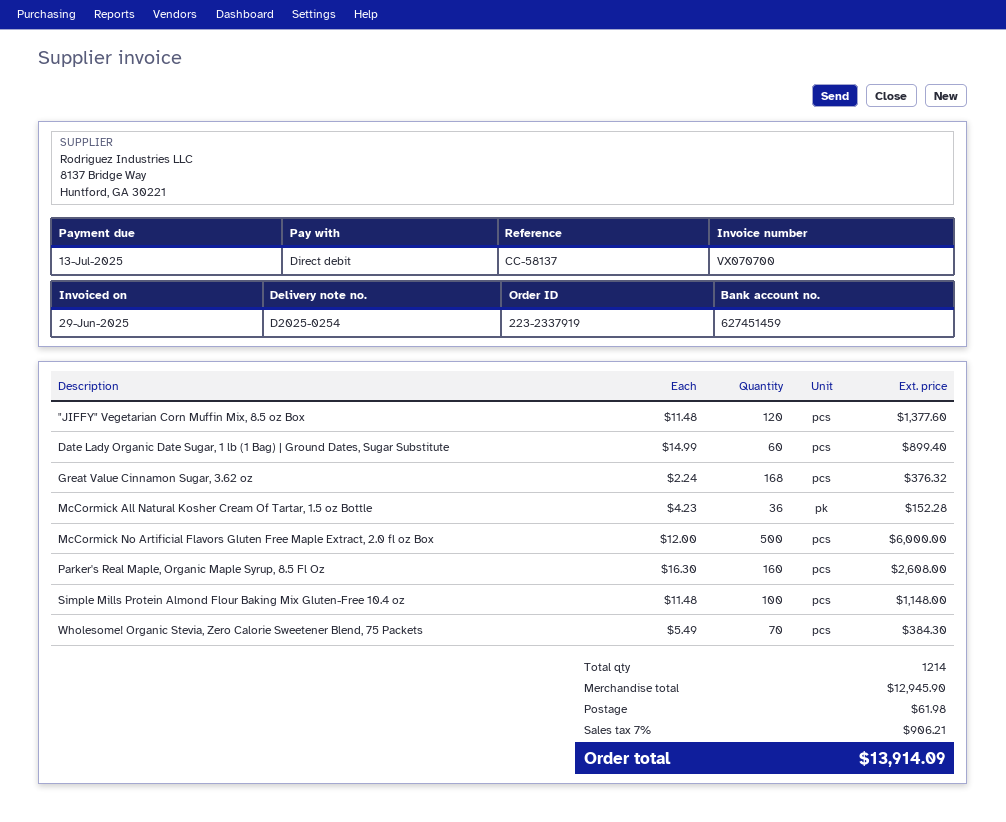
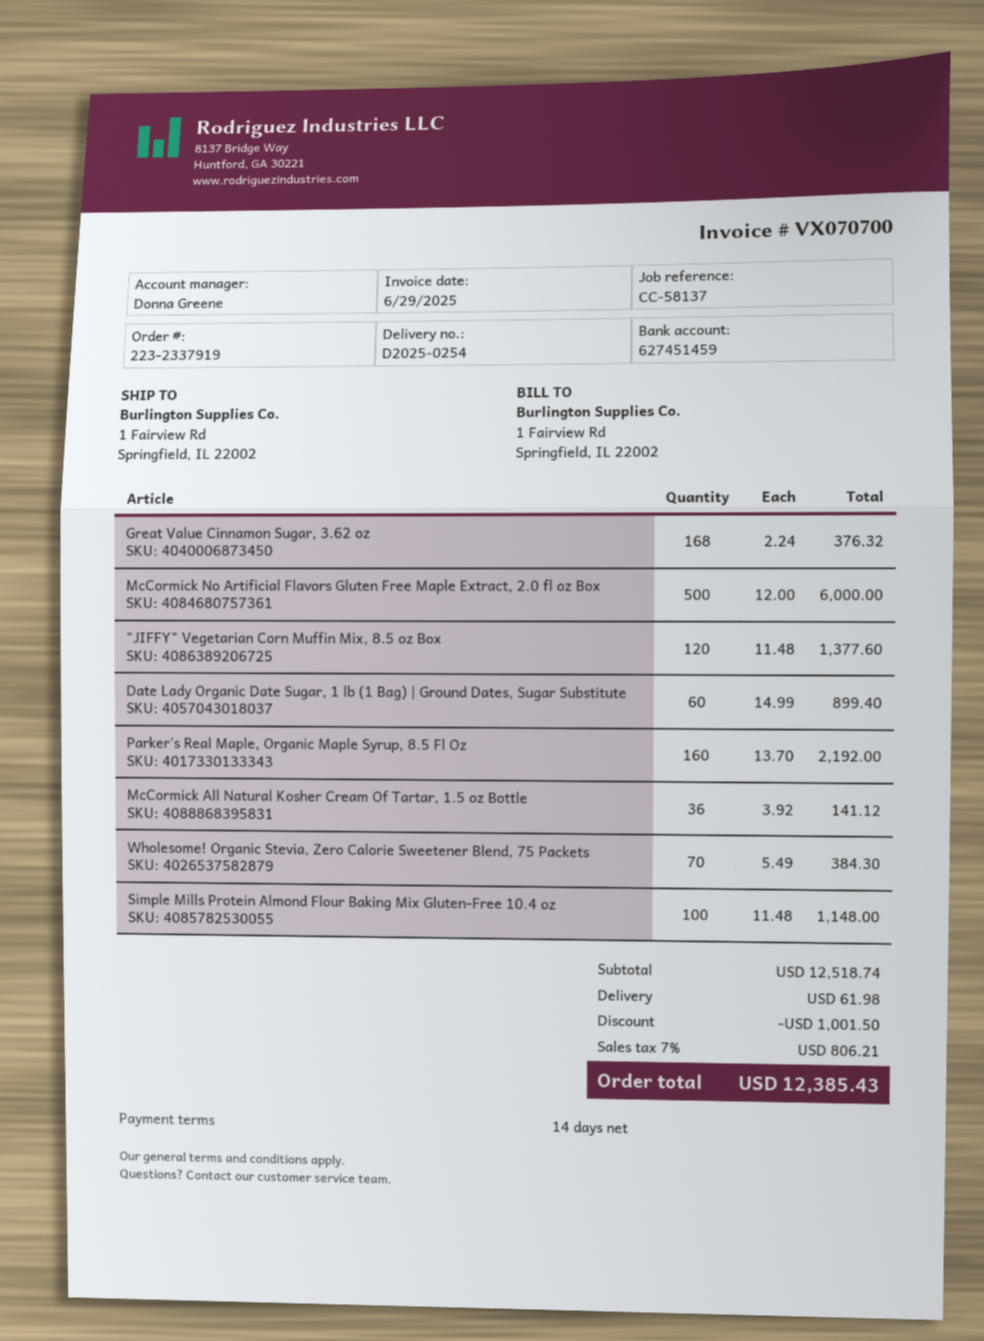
McCormick All Natural Kosher Cream Of Tartar, 1.5 oz Bottle: 36 x 4.23 = 152.28 -> 36 x 3.92 = 141.12
Parker's Real Maple, Organic Maple Syrup, 8.5 Fl Oz: 160 x 16.30 = 2608.00 -> 160 x 13.70 = 2192.00
subtotal: 12945.90 -> 12518.74
discount: none -> 1001.50
tax: 7% = 906.21 -> 7% = 806.21
total: 13914.09 -> 12385.43

